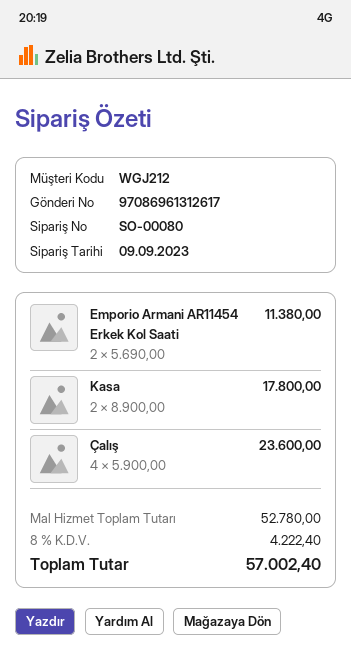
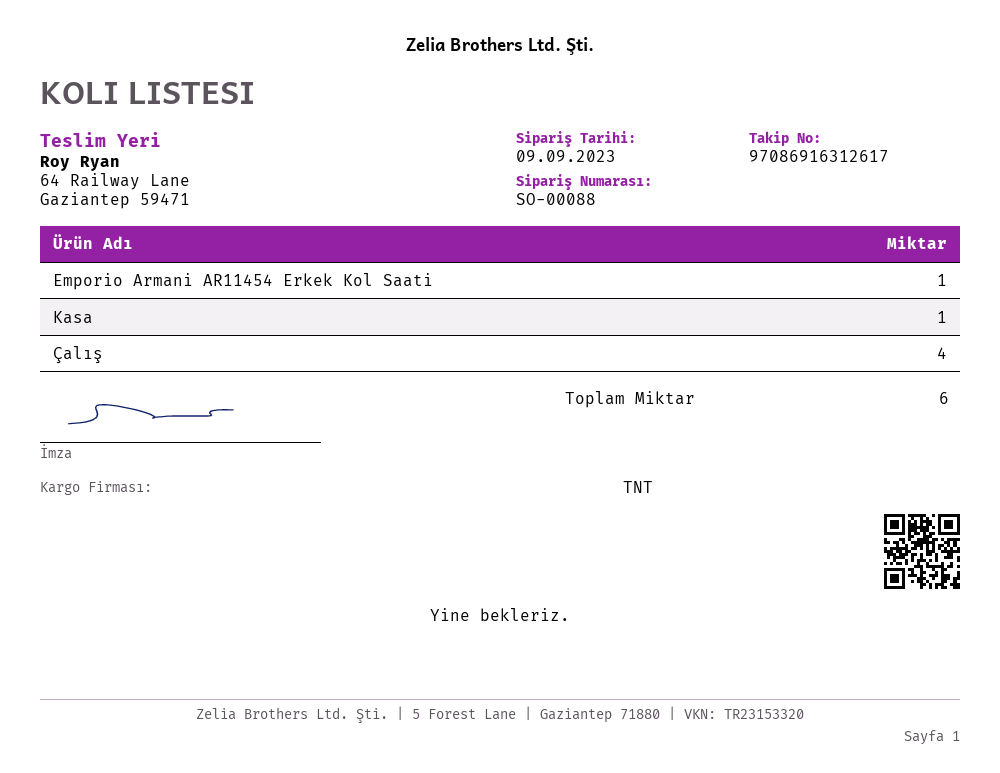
order number: SO-00080 -> SO-00088
tracking number: 97086961312617 -> 97086916312617
Emporio Armani AR11454 Erkek Kol Saati: 2 -> 1
Kasa: 2 -> 1

